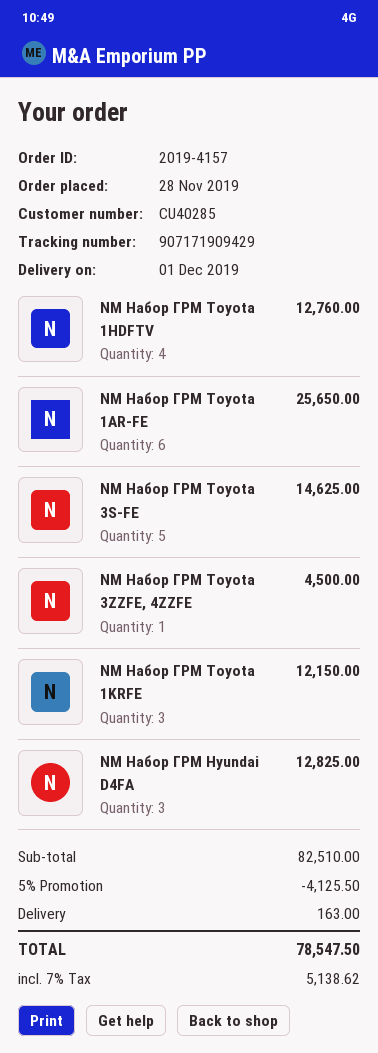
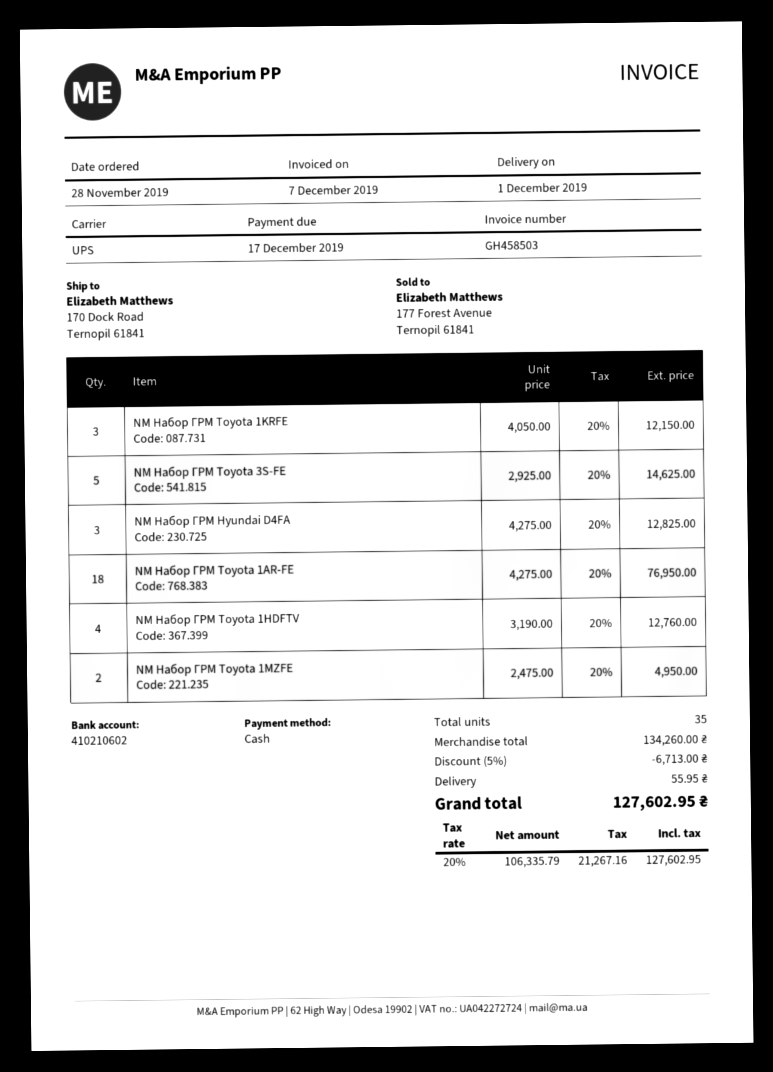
NM Набор ГРМ Toyota 1AR-FE: 6 for 25650.00 -> 18 for 76950.00
NM Набор ГРМ Toyota 3ZZFE, 4ZZFE: 1 for 4500.00 -> none
NM Набор ГРМ Toyota 1MZFE: none -> 2 for 4950.00
subtotal: 82510.00 -> 134260.00
discount: 5% = 4125.50 -> 5% = 6713.00
shipping: 163.00 -> 55.95
tax: 7% = 5138.62 -> 20% = 21267.16
total: 78547.50 -> 127602.95

